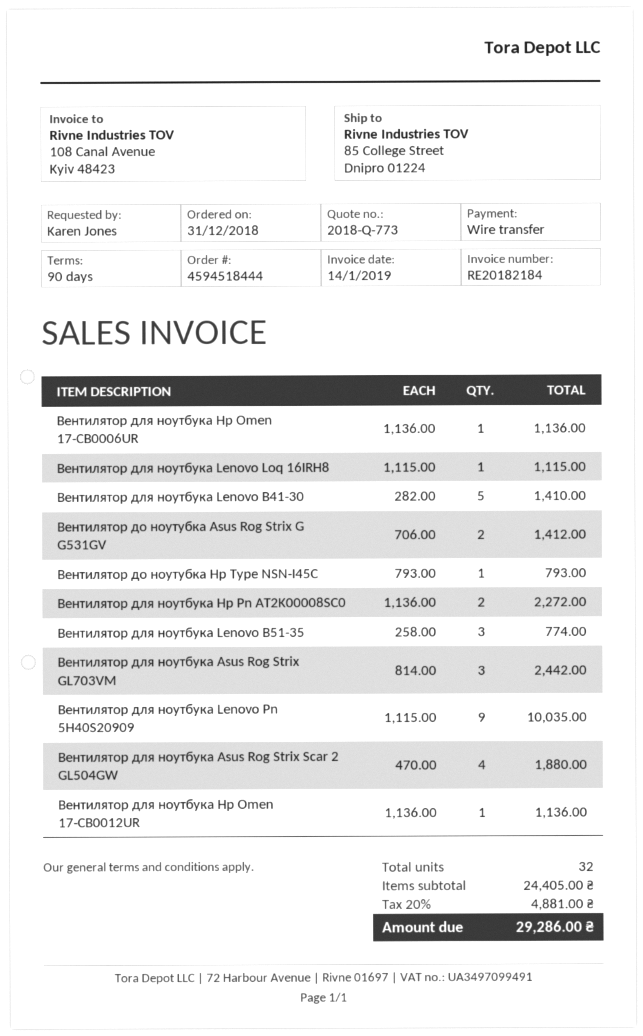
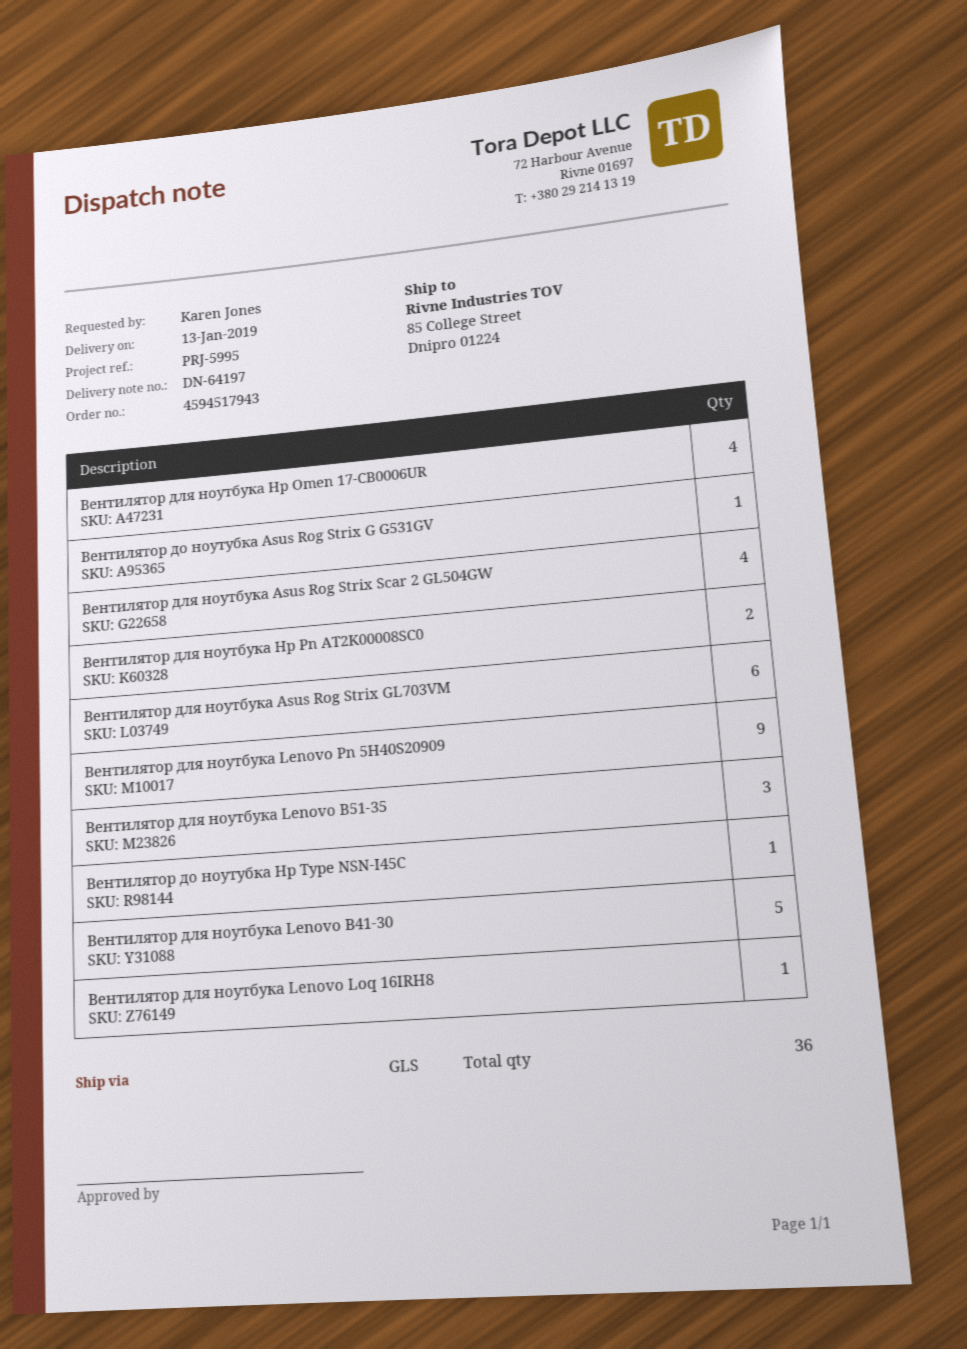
order number: 4594518444 -> 4594517943
Вентилятор для ноутбука Hp Omen 17-CB0006UR: 1 -> 4
Вентилятор до ноутубка Asus Rog Strix G G531GV: 2 -> 1
Вентилятор для ноутбука Asus Rog Strix GL703VM: 3 -> 6
Вентилятор для ноутбука Hp Omen 17-CB0012UR: 1 -> none
total quantity: 32 -> 36

